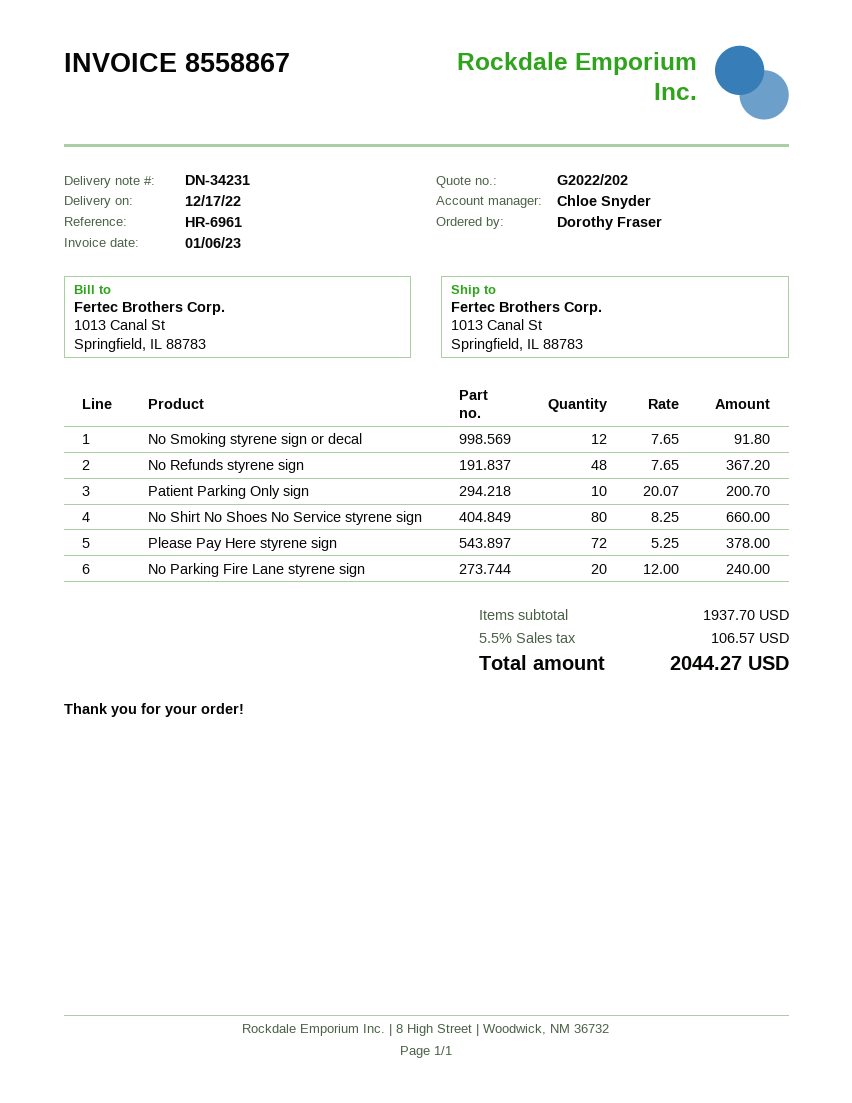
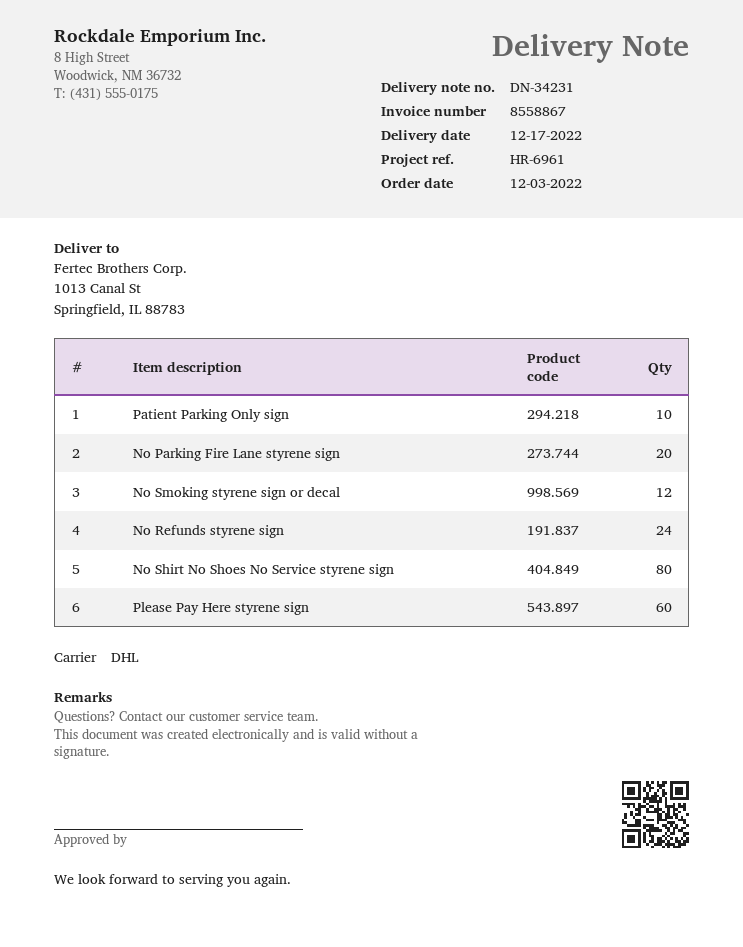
No Refunds styrene sign: 48 -> 24
Please Pay Here styrene sign: 72 -> 60

